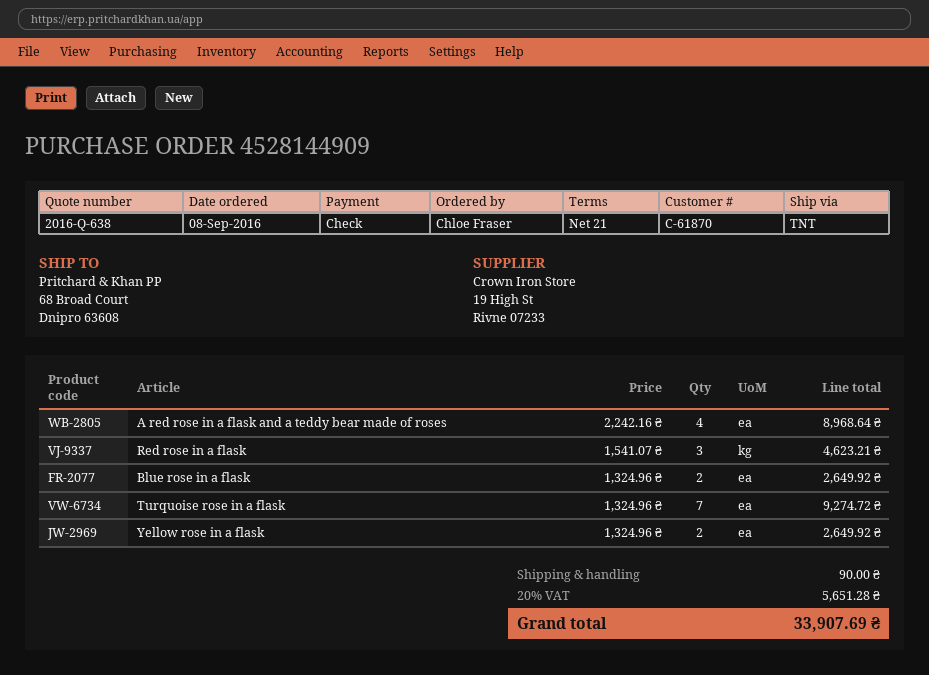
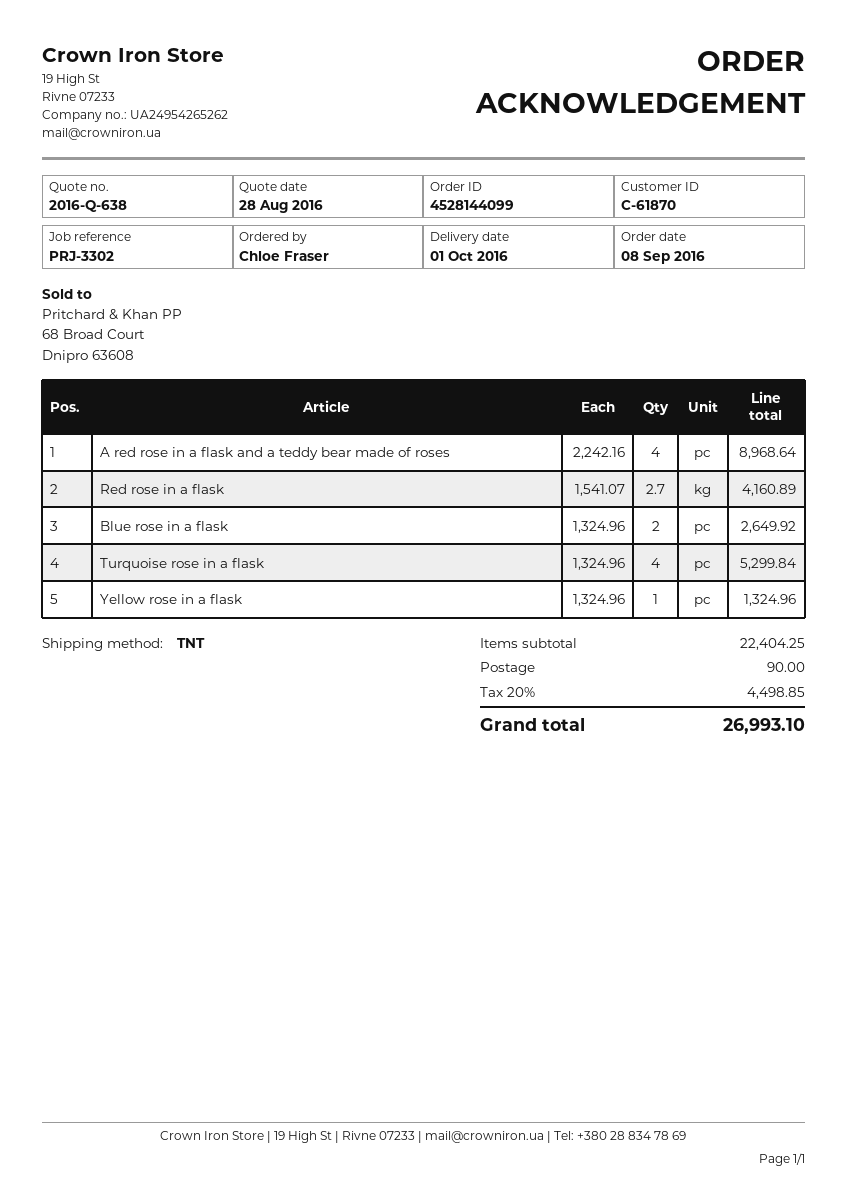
order number: 4528144909 -> 4528144099
Red rose in a flask: 3 x 1541.07 = 4623.21 -> 2.7 x 1541.07 = 4160.89
Turquoise rose in a flask: 7 x 1324.96 = 9274.72 -> 4 x 1324.96 = 5299.84
Yellow rose in a flask: 2 x 1324.96 = 2649.92 -> 1 x 1324.96 = 1324.96
tax: 20% = 5651.28 -> 20% = 4498.85
total: 33907.69 -> 26993.10

